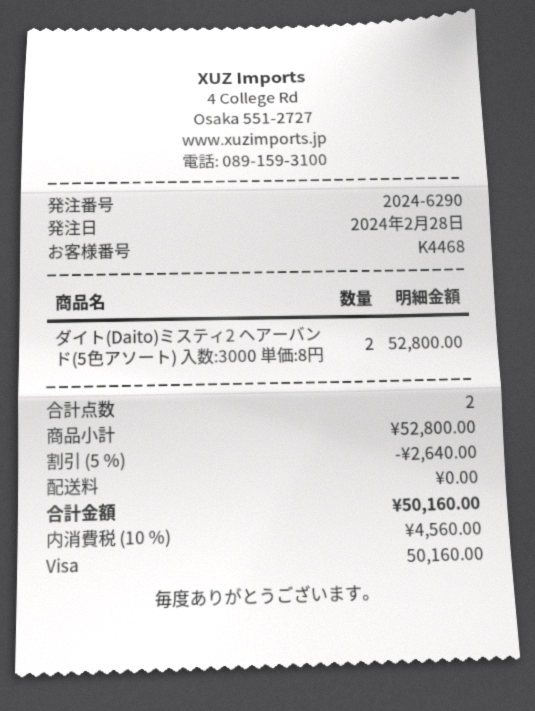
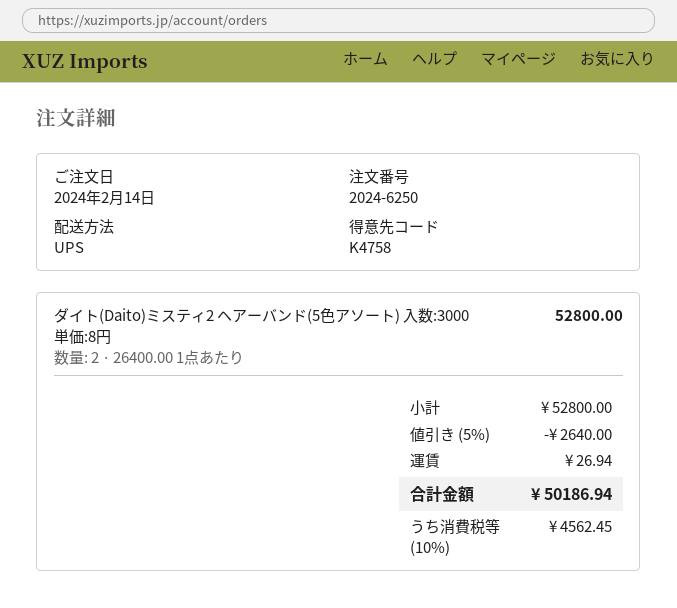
order number: 2024-6290 -> 2024-6250
order date: 2024-02-28 -> 2024-02-14
customer number: K4468 -> K4758
shipping: 0.00 -> 26.94
tax: 10% = 4560.00 -> 10% = 4562.45
total: 50160.00 -> 50186.94

